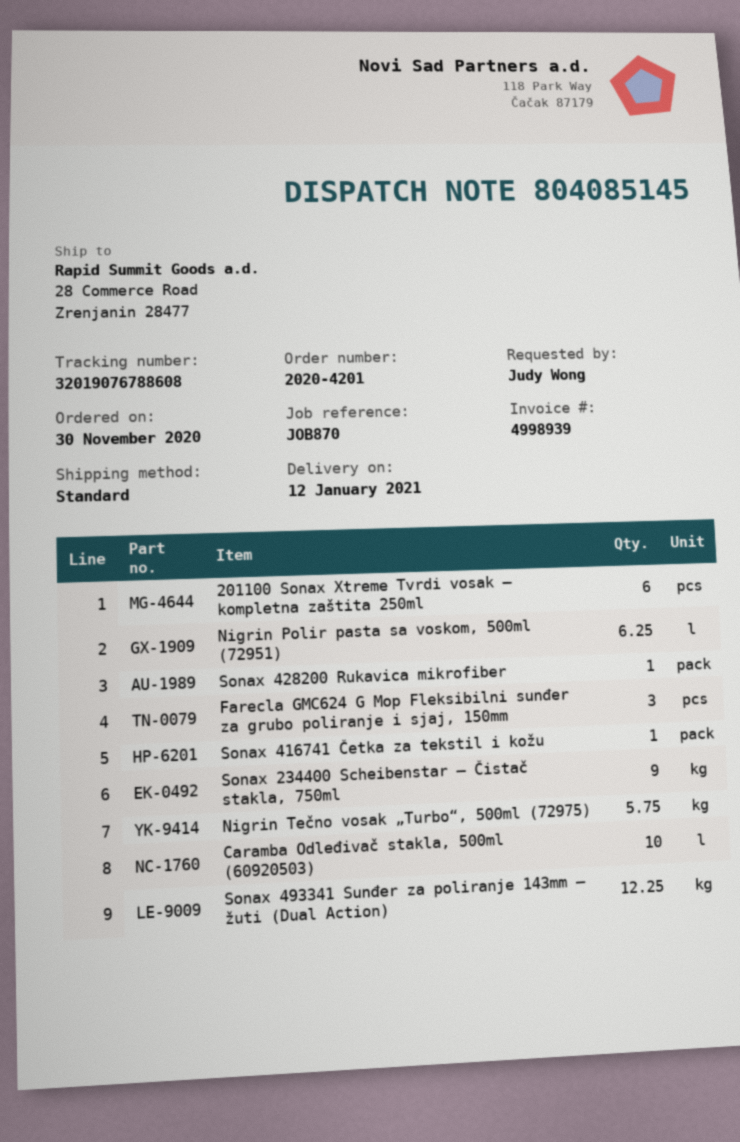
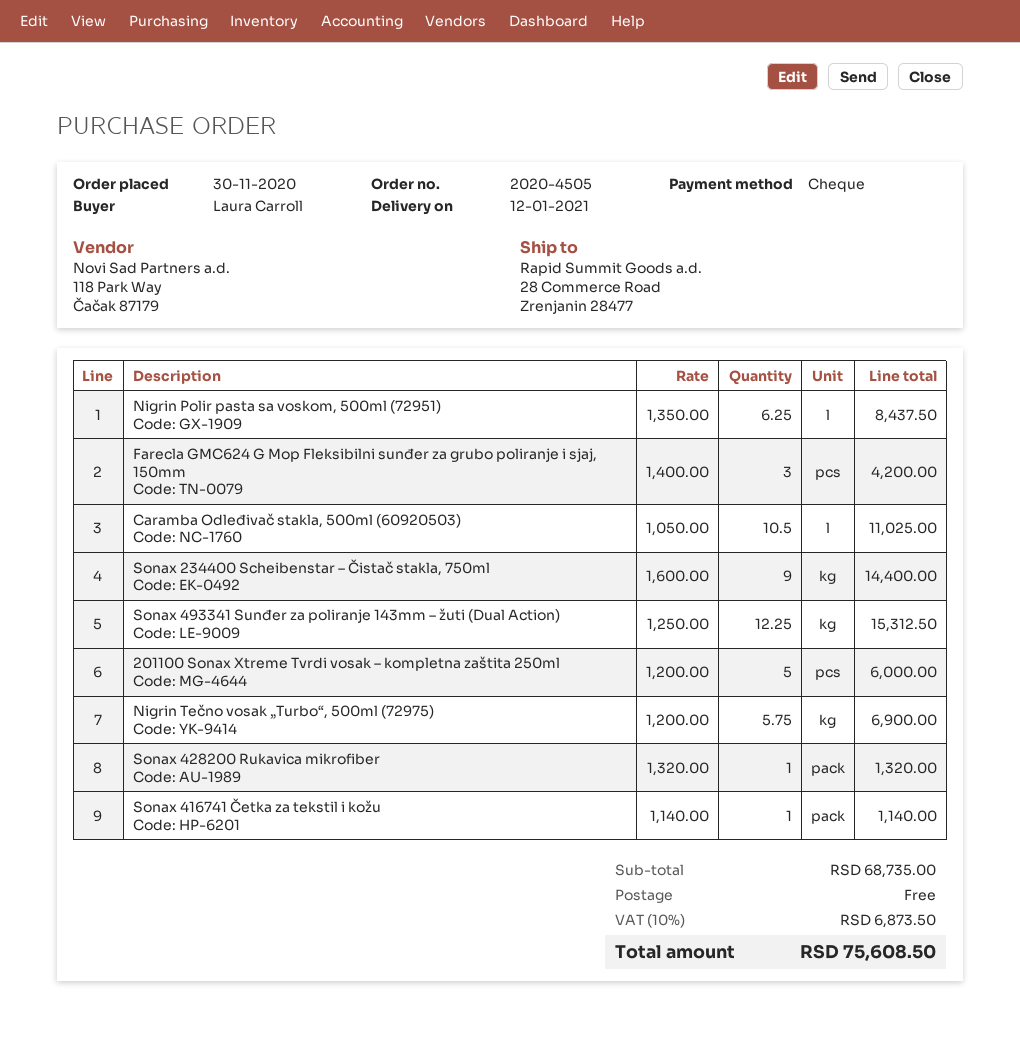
order number: 2020-4201 -> 2020-4505
ordered by: Judy Wong -> Laura Carroll
201100 Sonax Xtreme Tvrdi vosak – kompletna zaštita 250ml: 6 -> 5
Caramba Odleđivač stakla, 500ml (60920503): 10 -> 10.5

